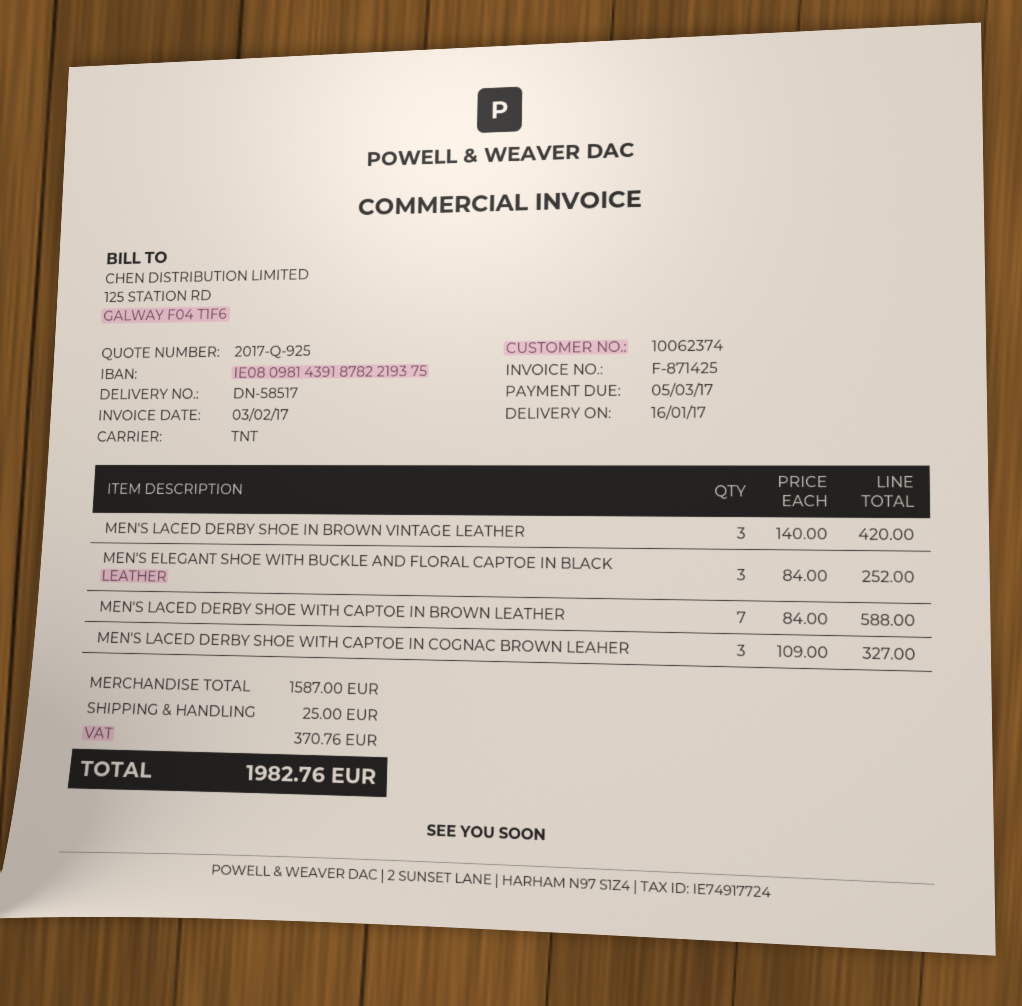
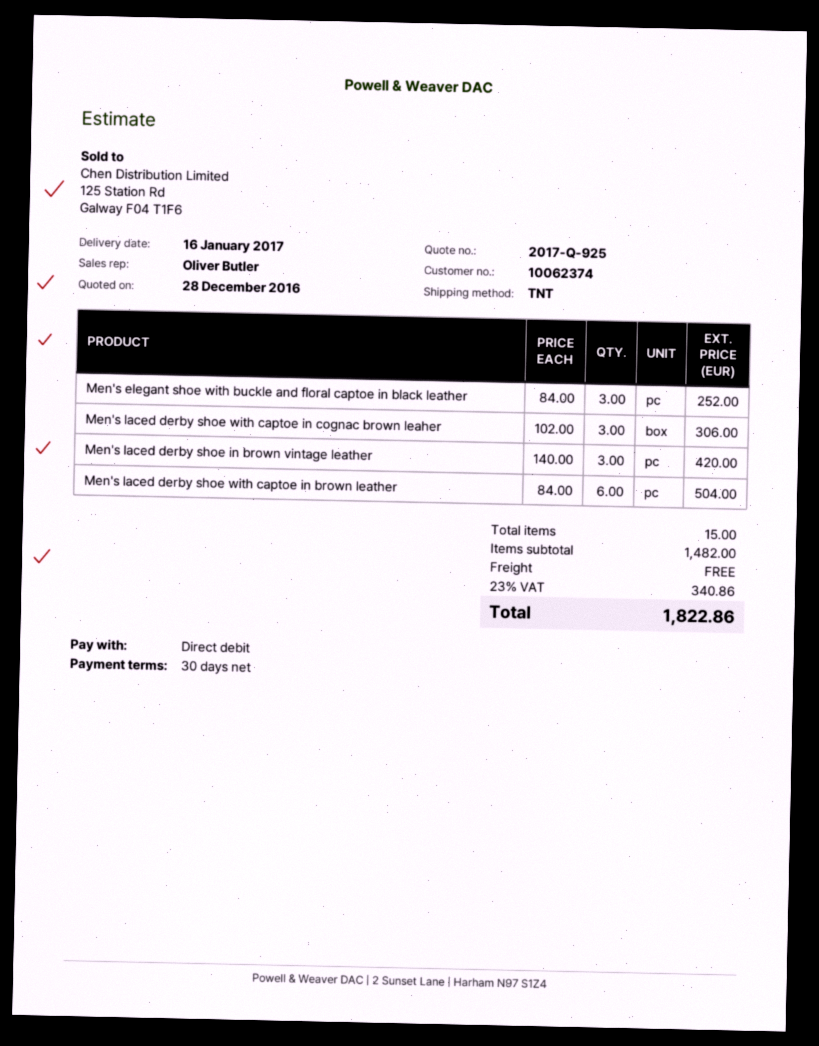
MEN'S LACED DERBY SHOE WITH CAPTOE IN BROWN LEATHER: 7 x 84.00 = 588.00 -> 6 x 84.00 = 504.00
MEN'S LACED DERBY SHOE WITH CAPTOE IN COGNAC BROWN LEAHER: 3 x 109.00 = 327.00 -> 3 x 102.00 = 306.00
subtotal: 1587.00 -> 1482.00
shipping: 25.00 -> 0.00
tax: 370.76 -> 340.86
total: 1982.76 -> 1822.86

